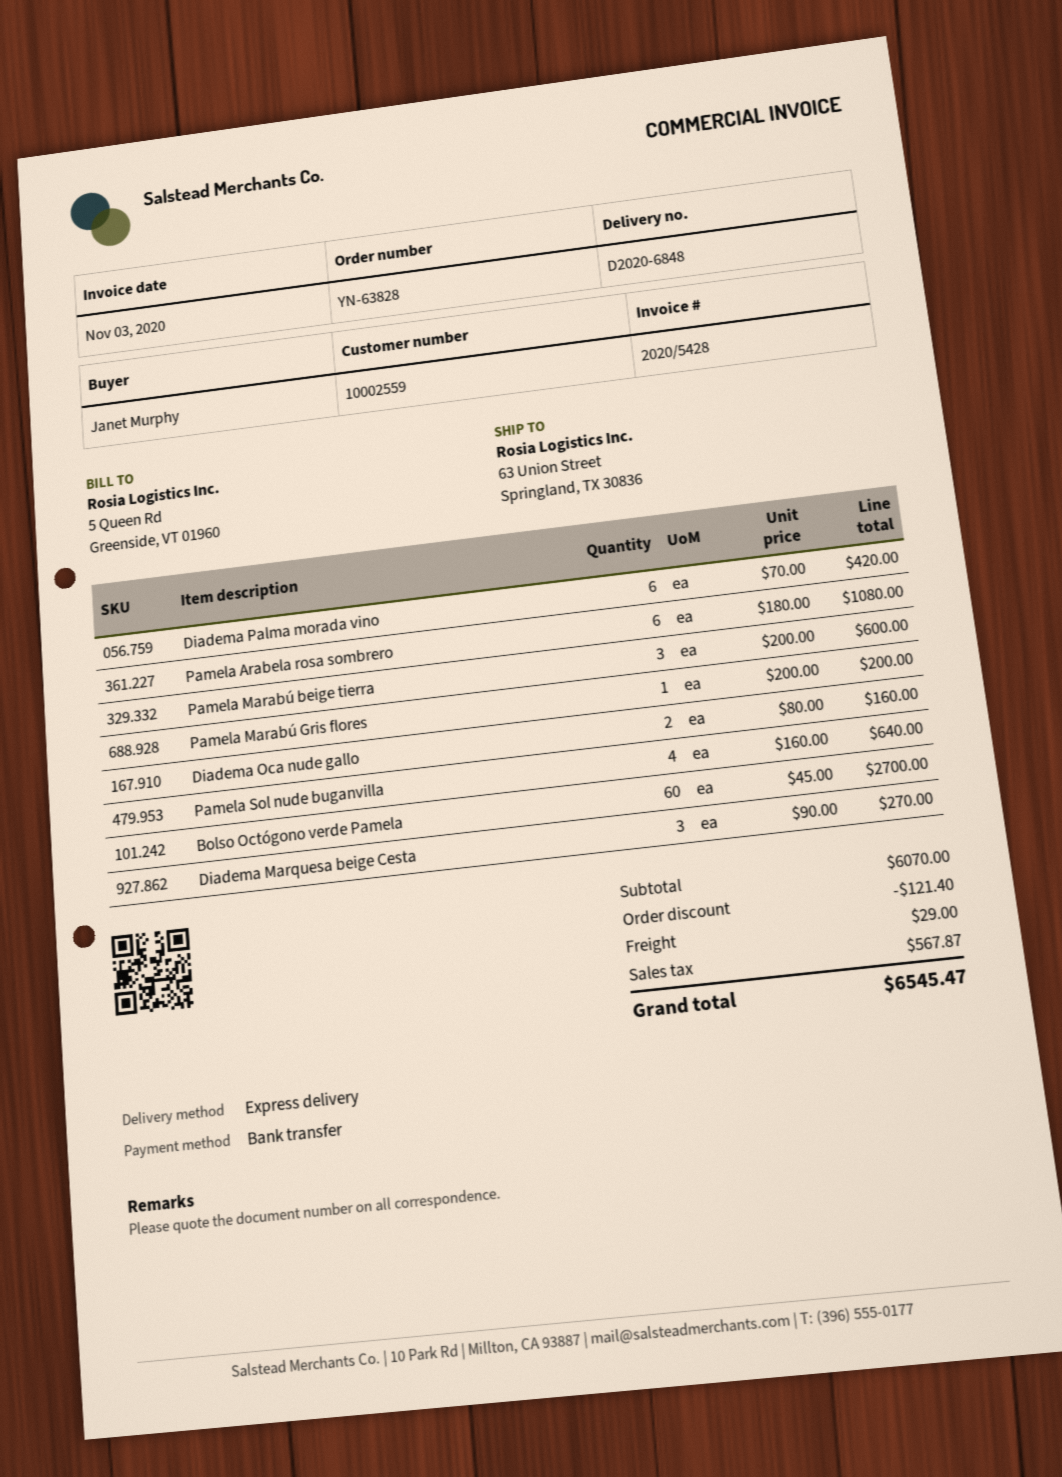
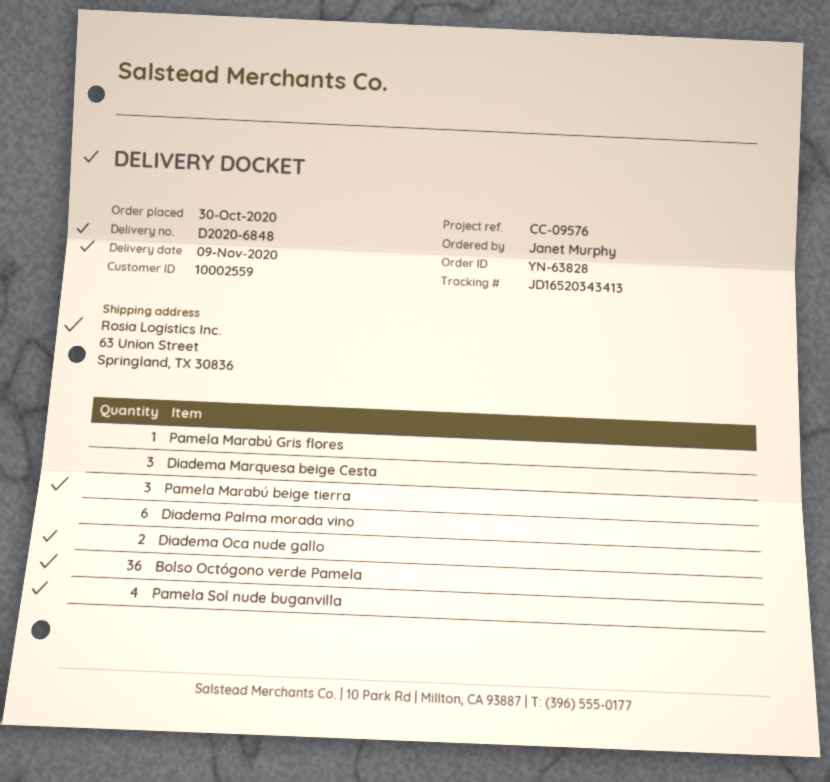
Pamela Arabela rosa sombrero: 6 -> none
Bolso Octógono verde Pamela: 60 -> 36

